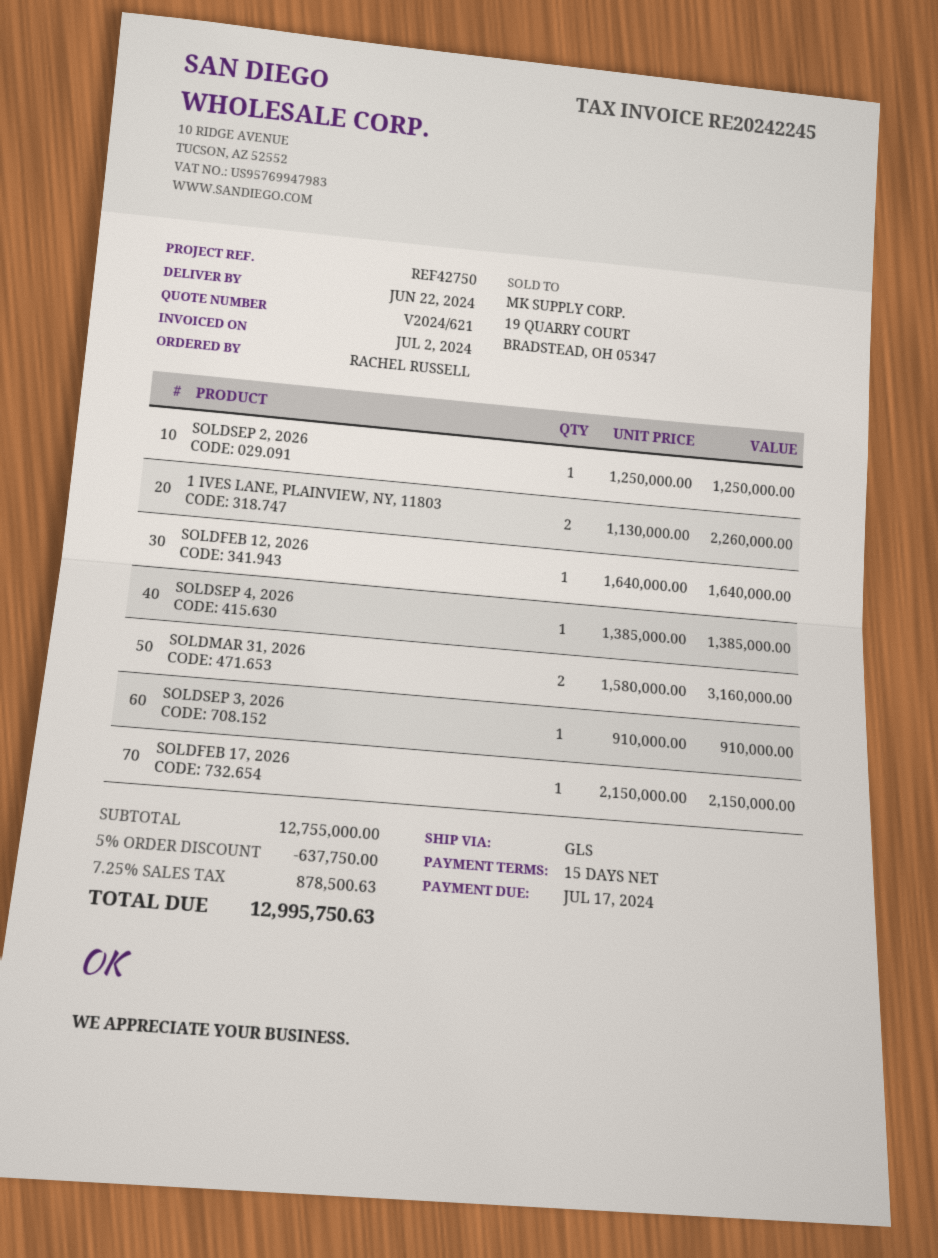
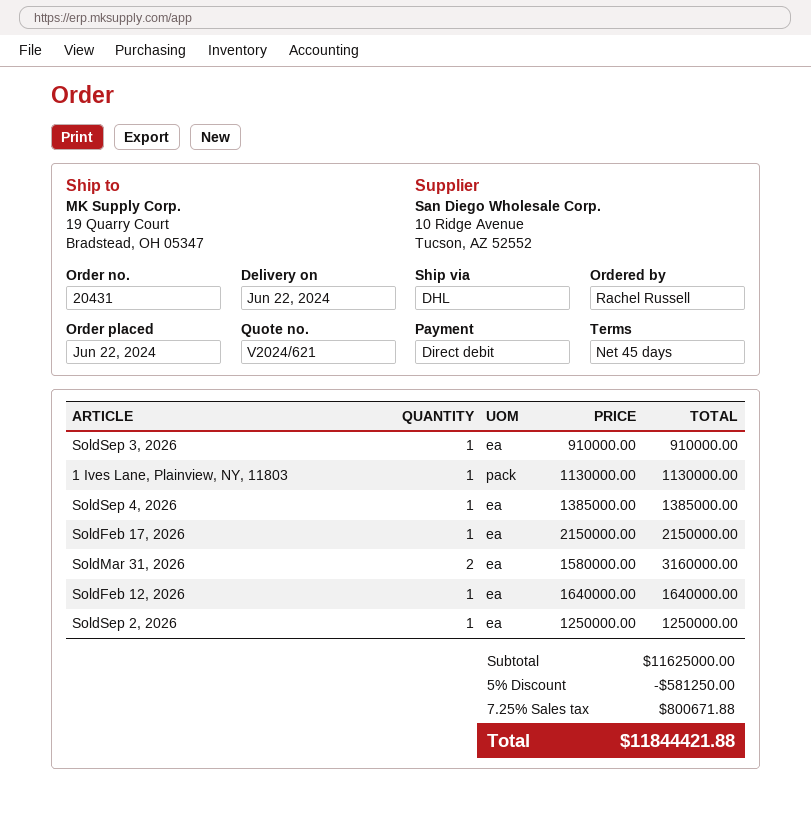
payment terms: 15 days -> 45 days
shipping method: GLS -> DHL
1 IVES LANE, PLAINVIEW, NY, 11803: 2 x 1130000.00 = 2260000.00 -> 1 x 1130000.00 = 1130000.00
subtotal: 12755000.00 -> 11625000.00
discount: 5% = 637750.00 -> 5% = 581250.00
tax: 7.25% = 878500.63 -> 7.25% = 800671.88
total: 12995750.63 -> 11844421.88

